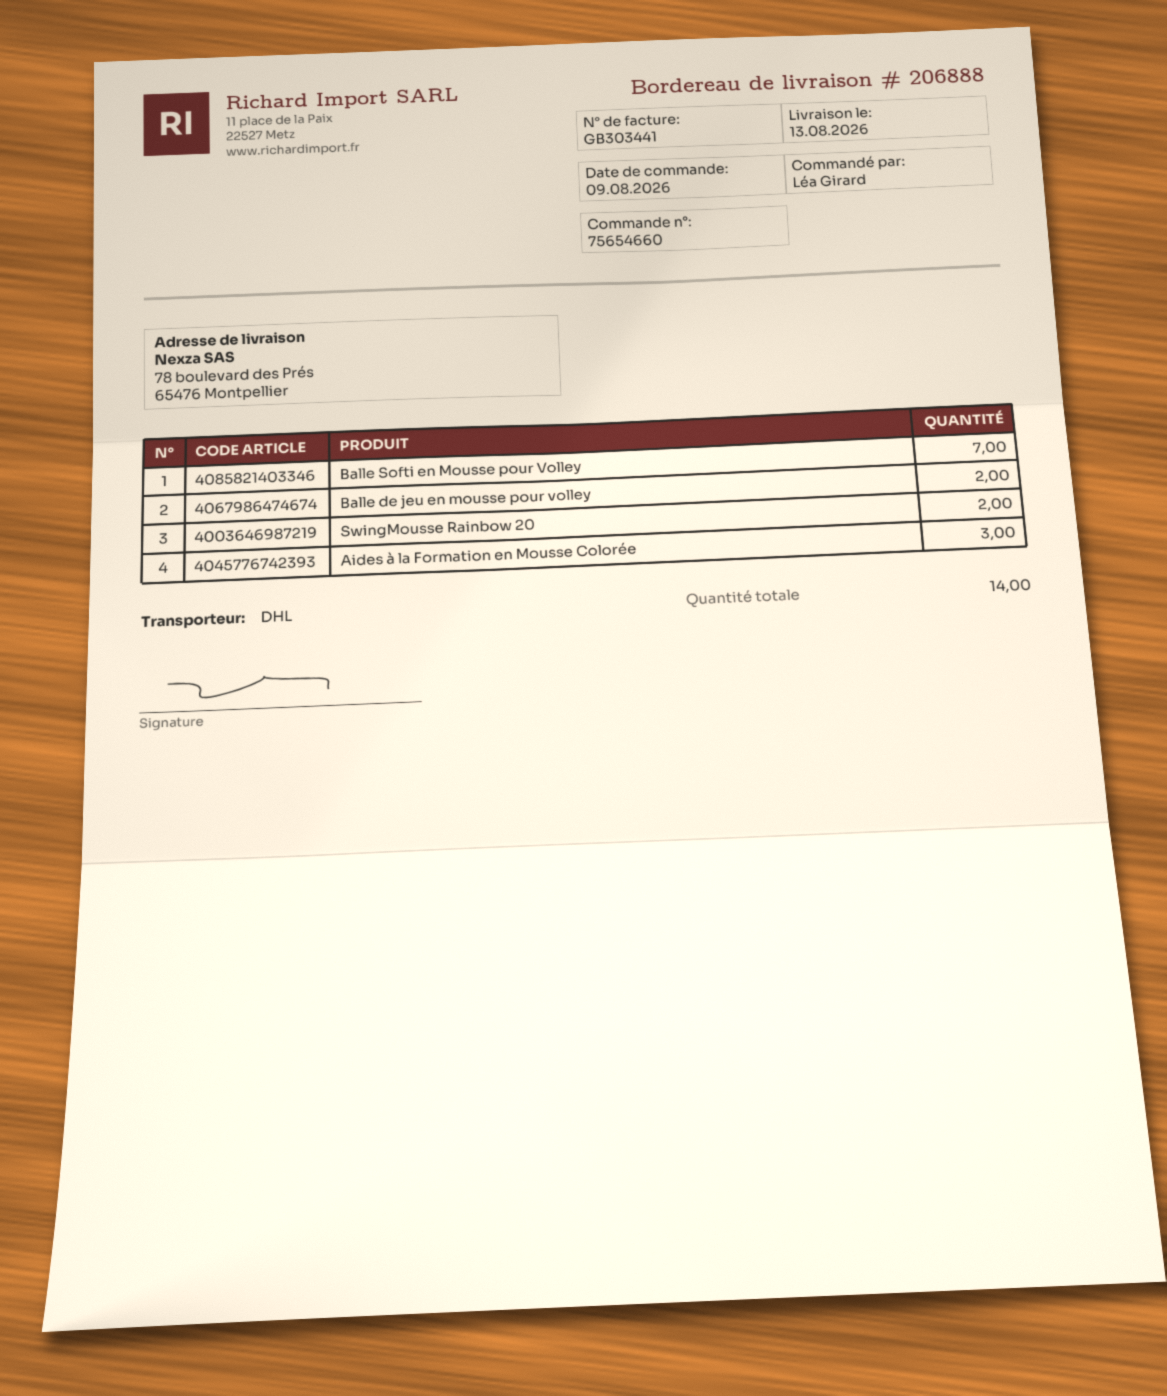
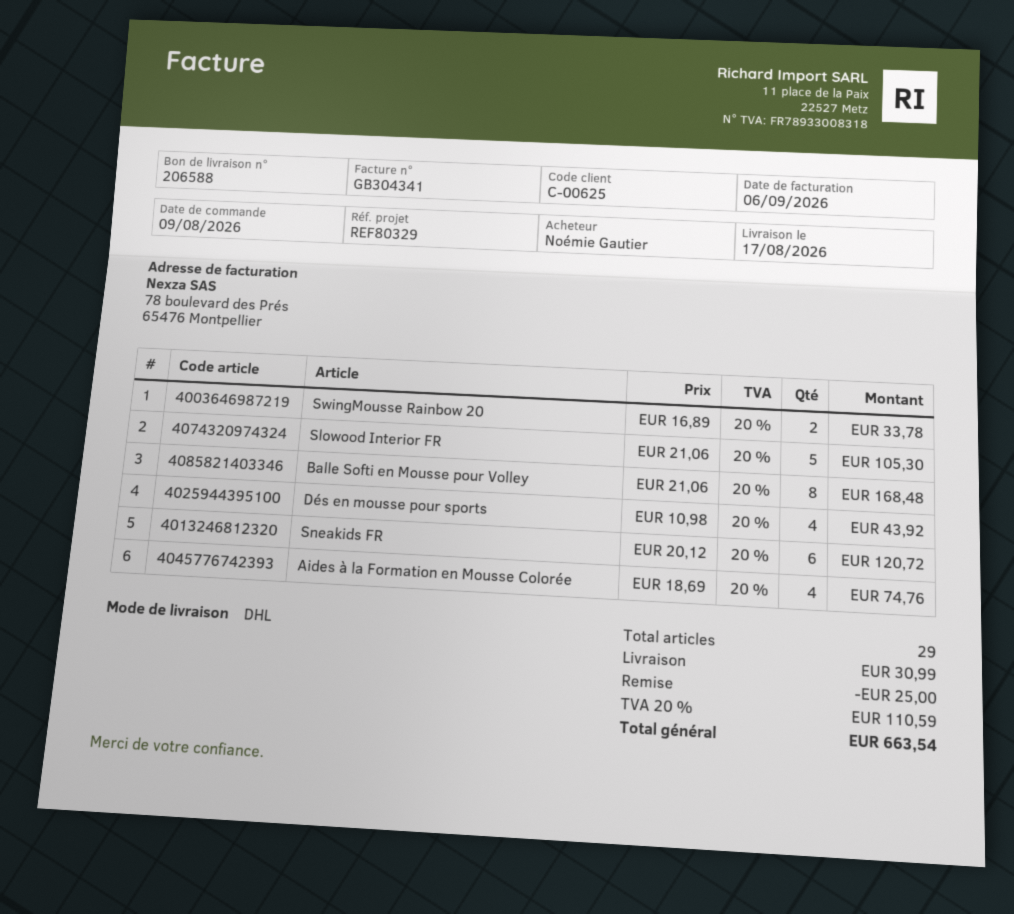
delivery note number: 206888 -> 206588
delivery date: 2026-08-13 -> 2026-08-17
invoice number: GB303441 -> GB304341
ordered by: Léa Girard -> Noémie Gautier
Balle Softi en Mousse pour Volley: 7 -> 8
Balle de jeu en mousse pour volley: 2 -> none
Aides à la Formation en Mousse Colorée: 3 -> 4
Slowood Interior FR: none -> 5
Dés en mousse pour sports: none -> 4
Sneakids FR: none -> 6
total quantity: 14 -> 29

